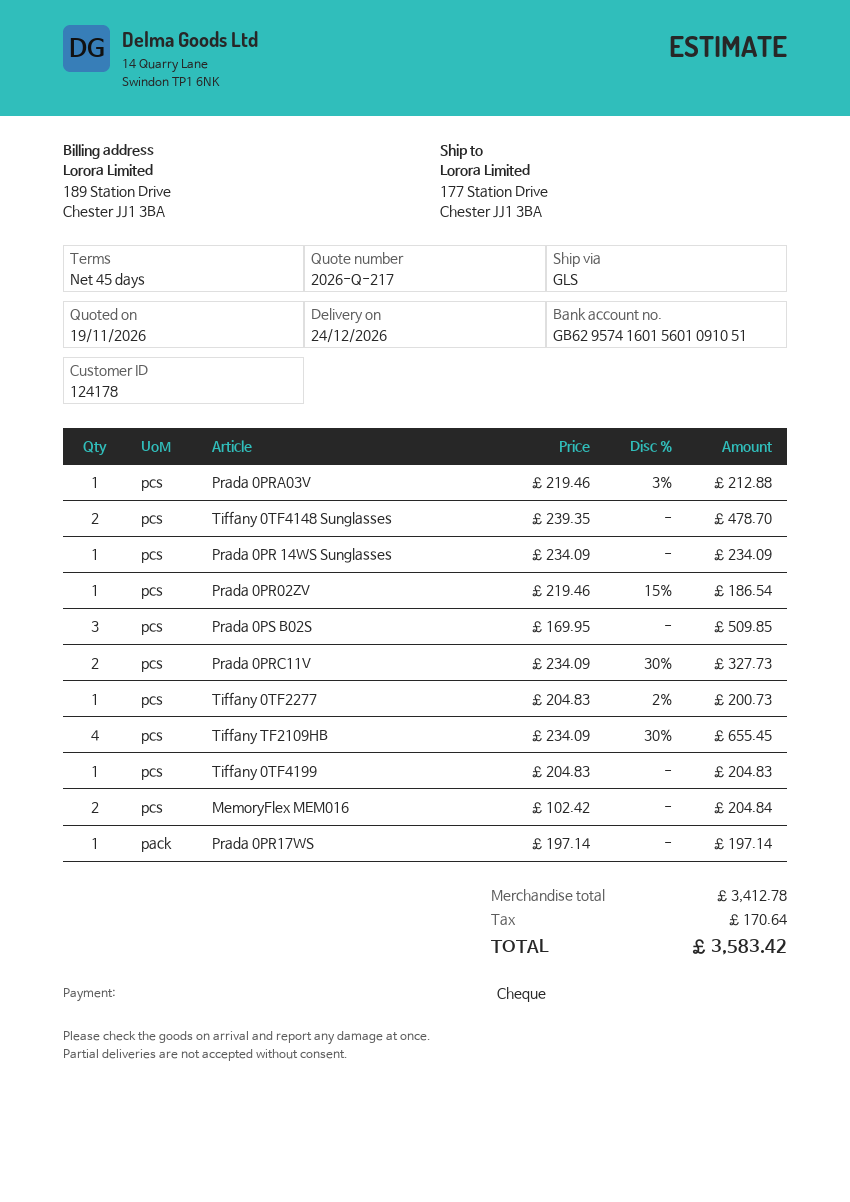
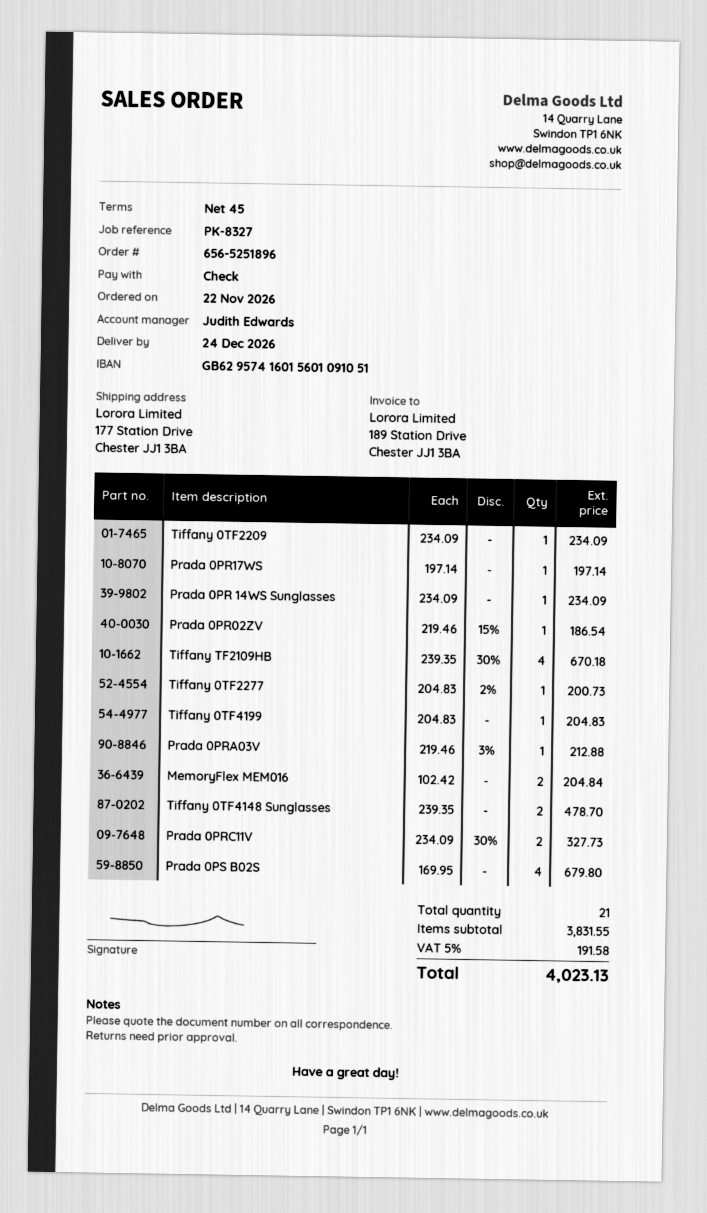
Prada 0PS B02S: 3 x 169.95 = 509.85 -> 4 x 169.95 = 679.80
Tiffany TF2109HB: 4 x 234.09 - 30% = 655.45 -> 4 x 239.35 - 30% = 670.18
Tiffany 0TF2209: none -> 1 x 234.09 = 234.09
subtotal: 3412.78 -> 3831.55
tax: 170.64 -> 191.58
total: 3583.42 -> 4023.13

